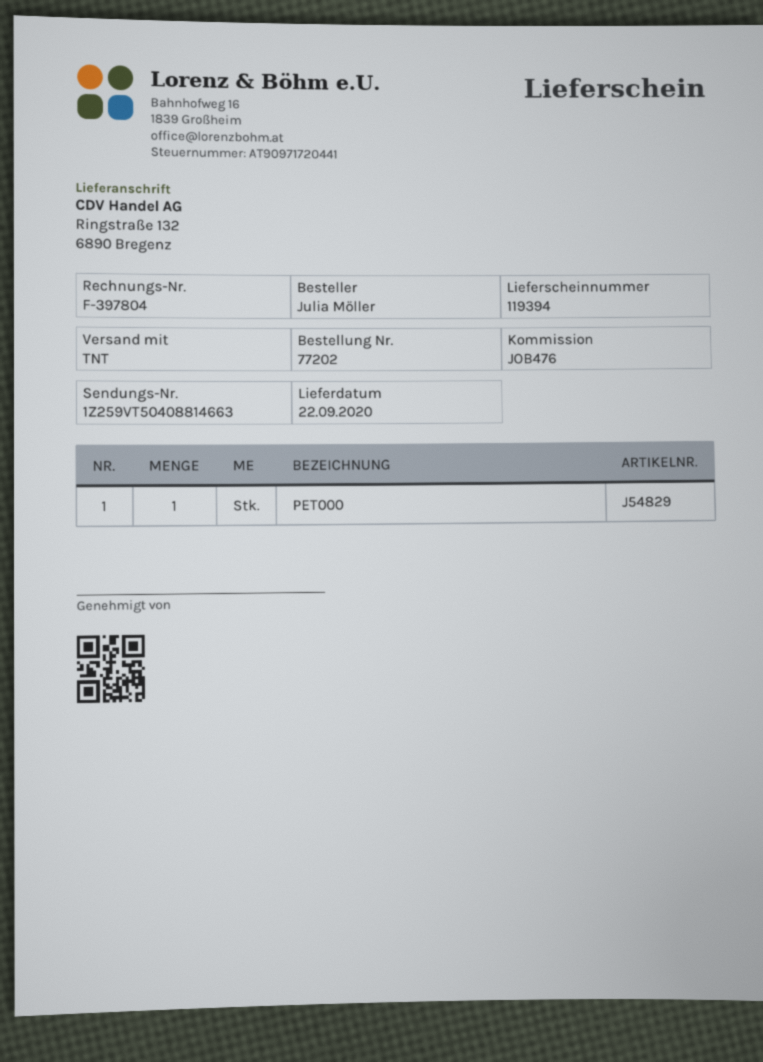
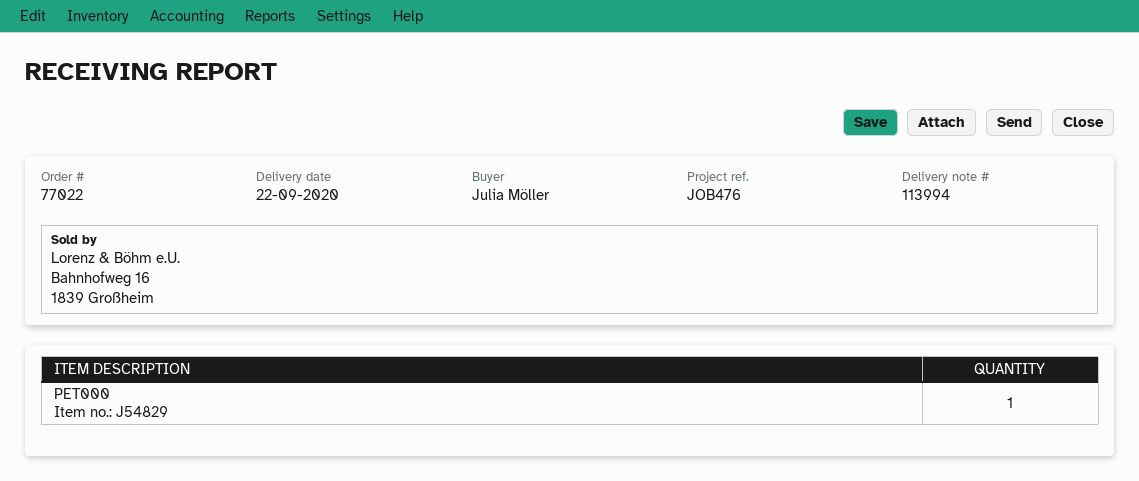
order number: 77202 -> 77022
delivery note number: 119394 -> 113994

